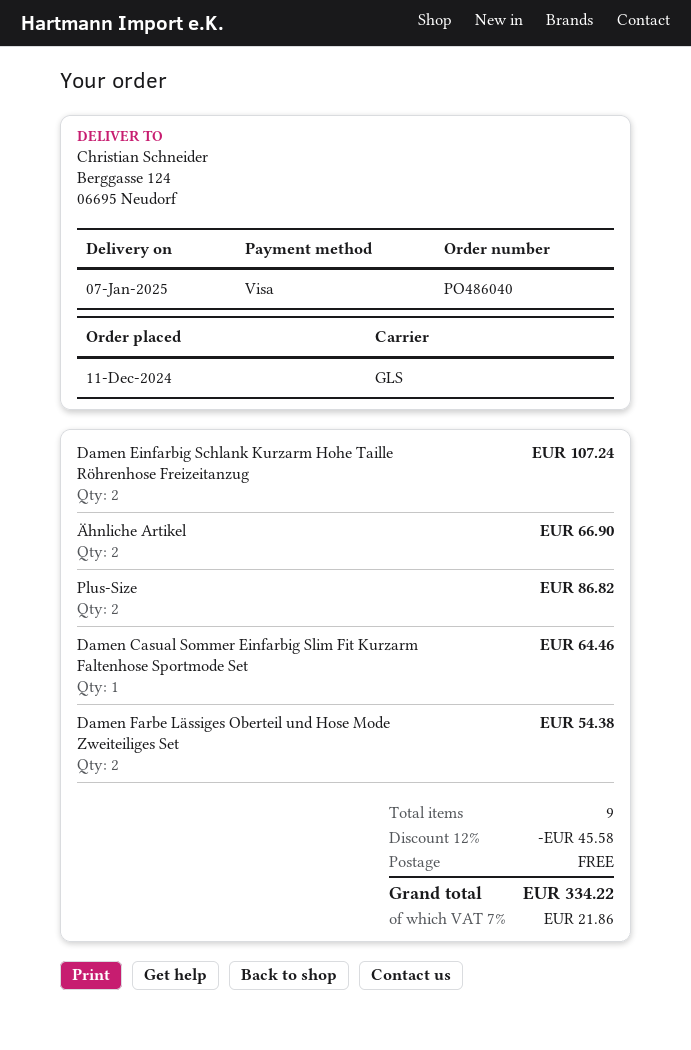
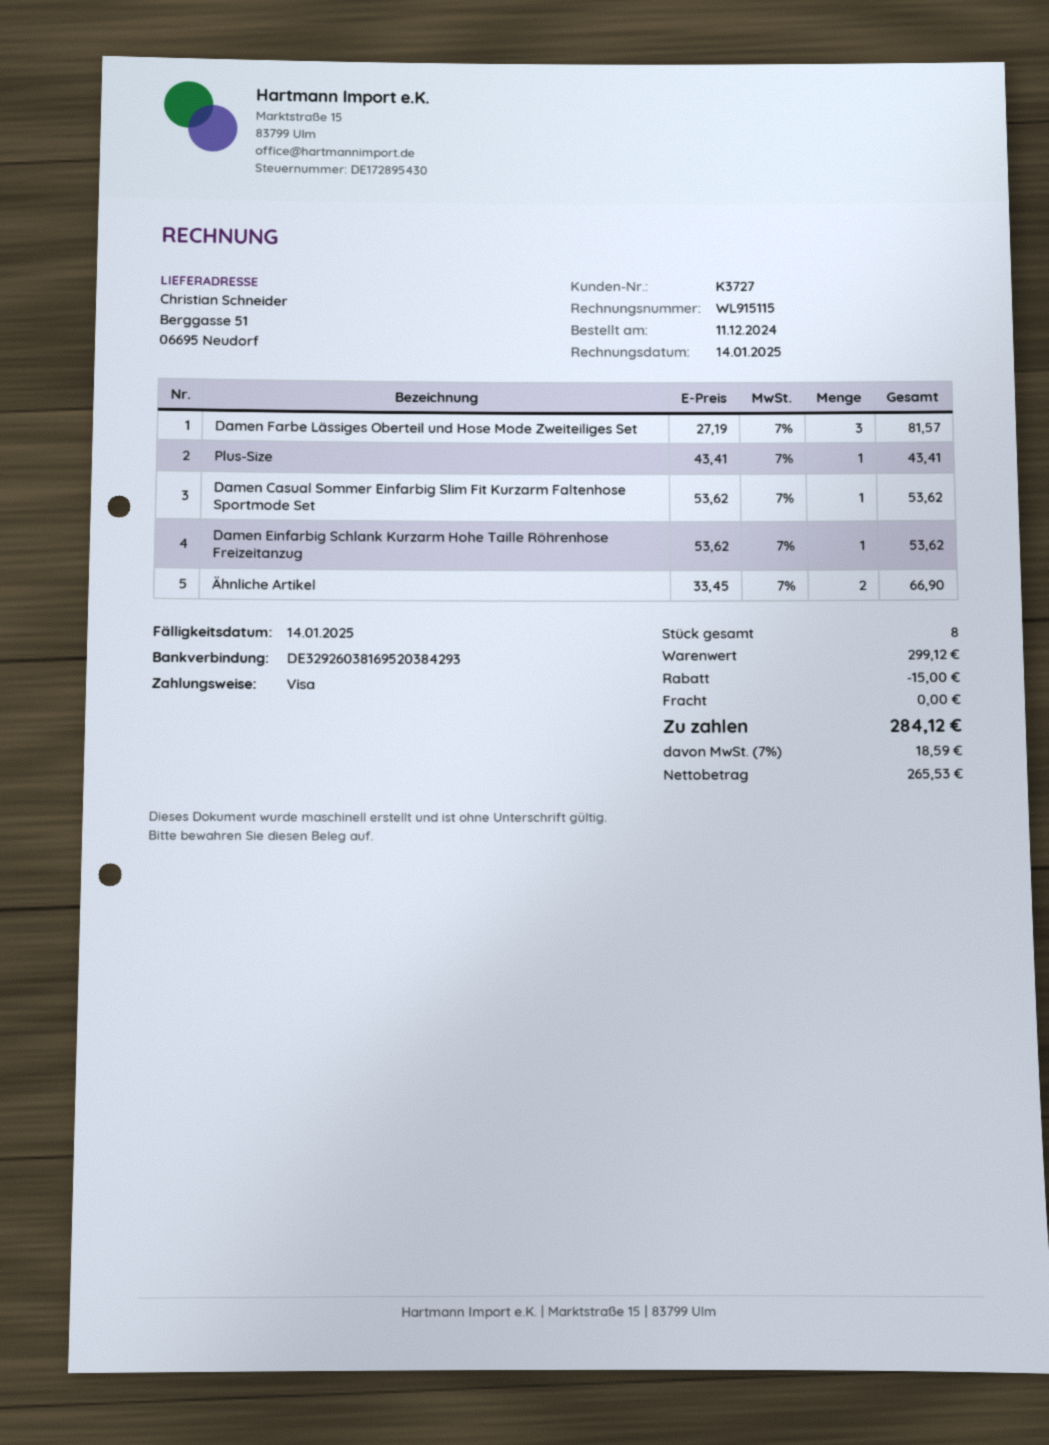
ship to: Berggasse 124, 06695 Neudorf -> Berggasse 51, 06695 Neudorf
Damen Einfarbig Schlank Kurzarm Hohe Taille Röhrenhose Freizeitanzug: 2 for 107.24 -> 1 for 53.62
Plus-Size: 2 for 86.82 -> 1 for 43.41
Damen Casual Sommer Einfarbig Slim Fit Kurzarm Faltenhose Sportmode Set: 1 for 64.46 -> 1 for 53.62
Damen Farbe Lässiges Oberteil und Hose Mode Zweiteiliges Set: 2 for 54.38 -> 3 for 81.57
total quantity: 9 -> 8
discount: 45.58 -> 15.00
tax: 7% = 21.86 -> 7% = 18.59
total: 334.22 -> 284.12

